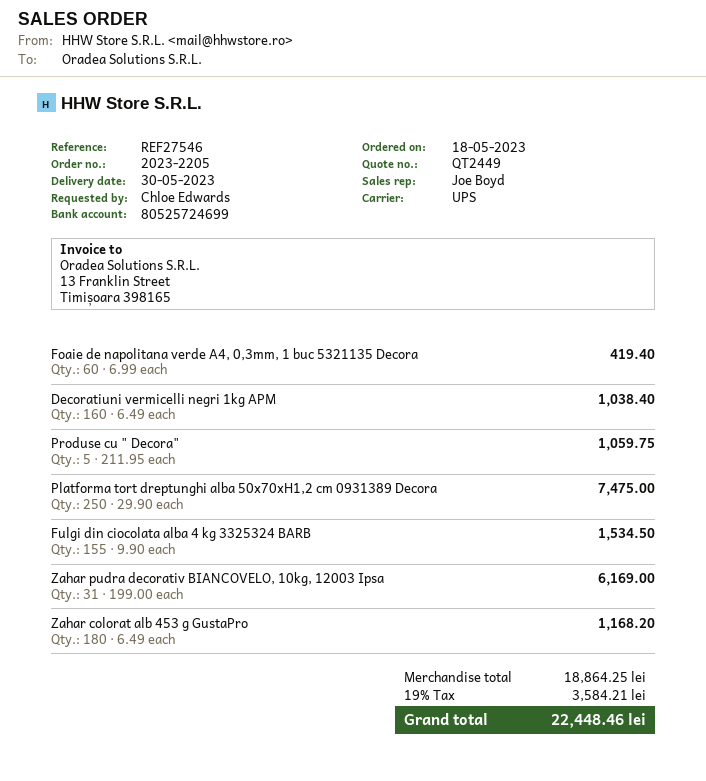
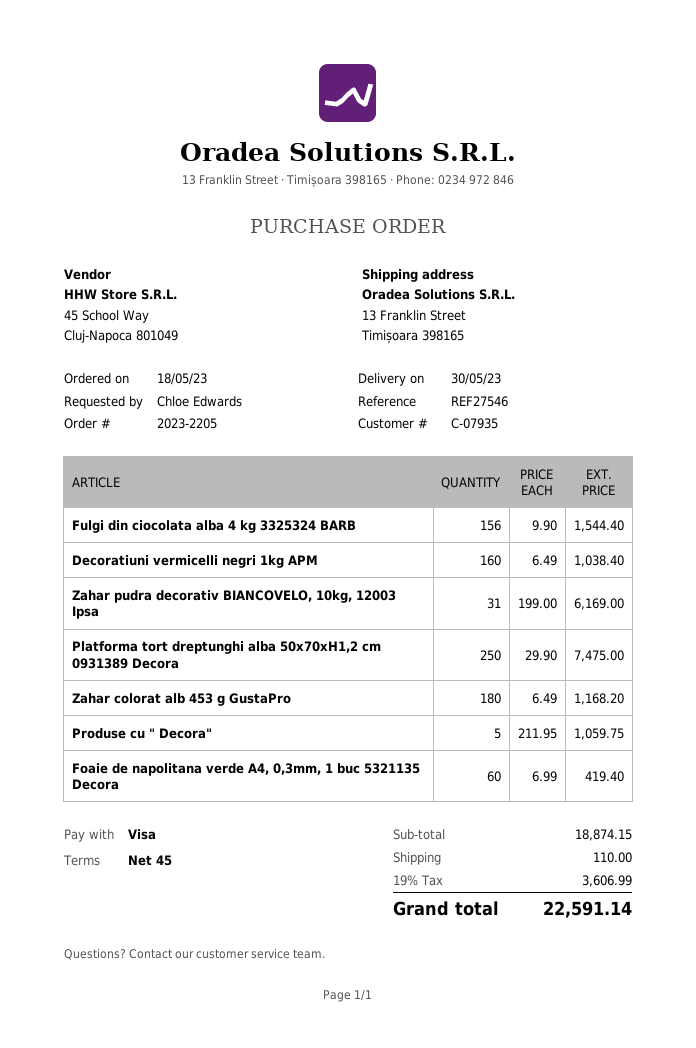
Fulgi din ciocolata alba 4 kg 3325324 BARB: 155 x 9.90 = 1534.50 -> 156 x 9.90 = 1544.40
subtotal: 18864.25 -> 18874.15
shipping: none -> 110.00
tax: 19% = 3584.21 -> 19% = 3606.99
total: 22448.46 -> 22591.14

